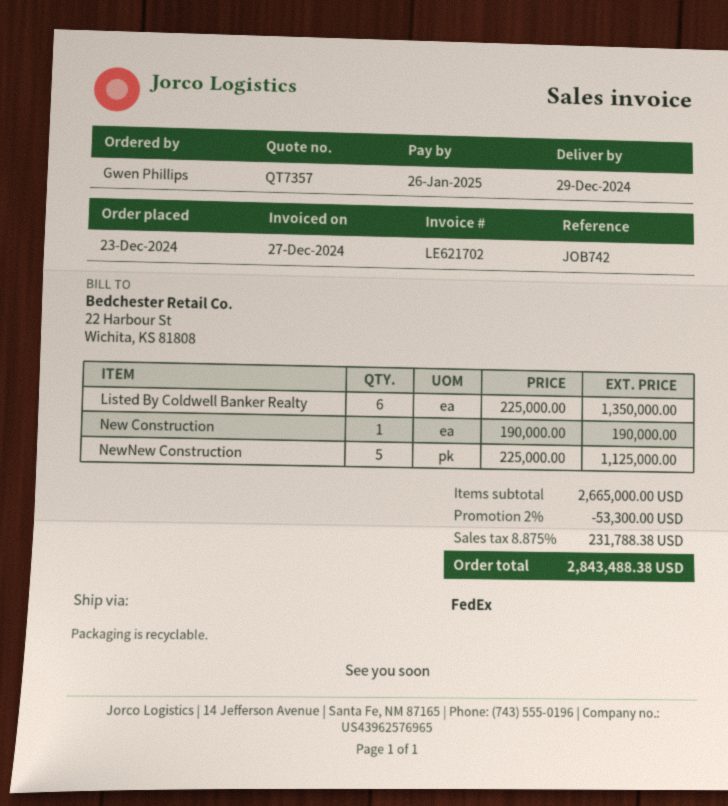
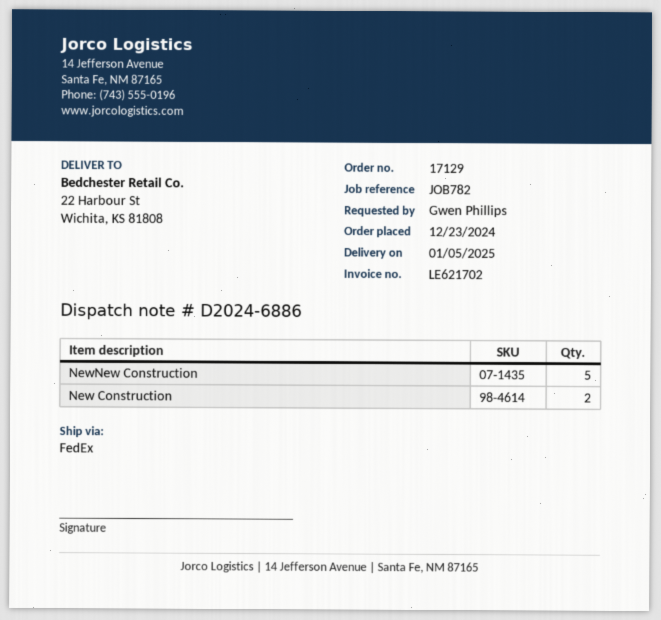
delivery date: 2024-12-29 -> 2025-01-05
reference: JOB742 -> JOB782
Listed By Coldwell Banker Realty: 6 -> none
New Construction: 1 -> 2

